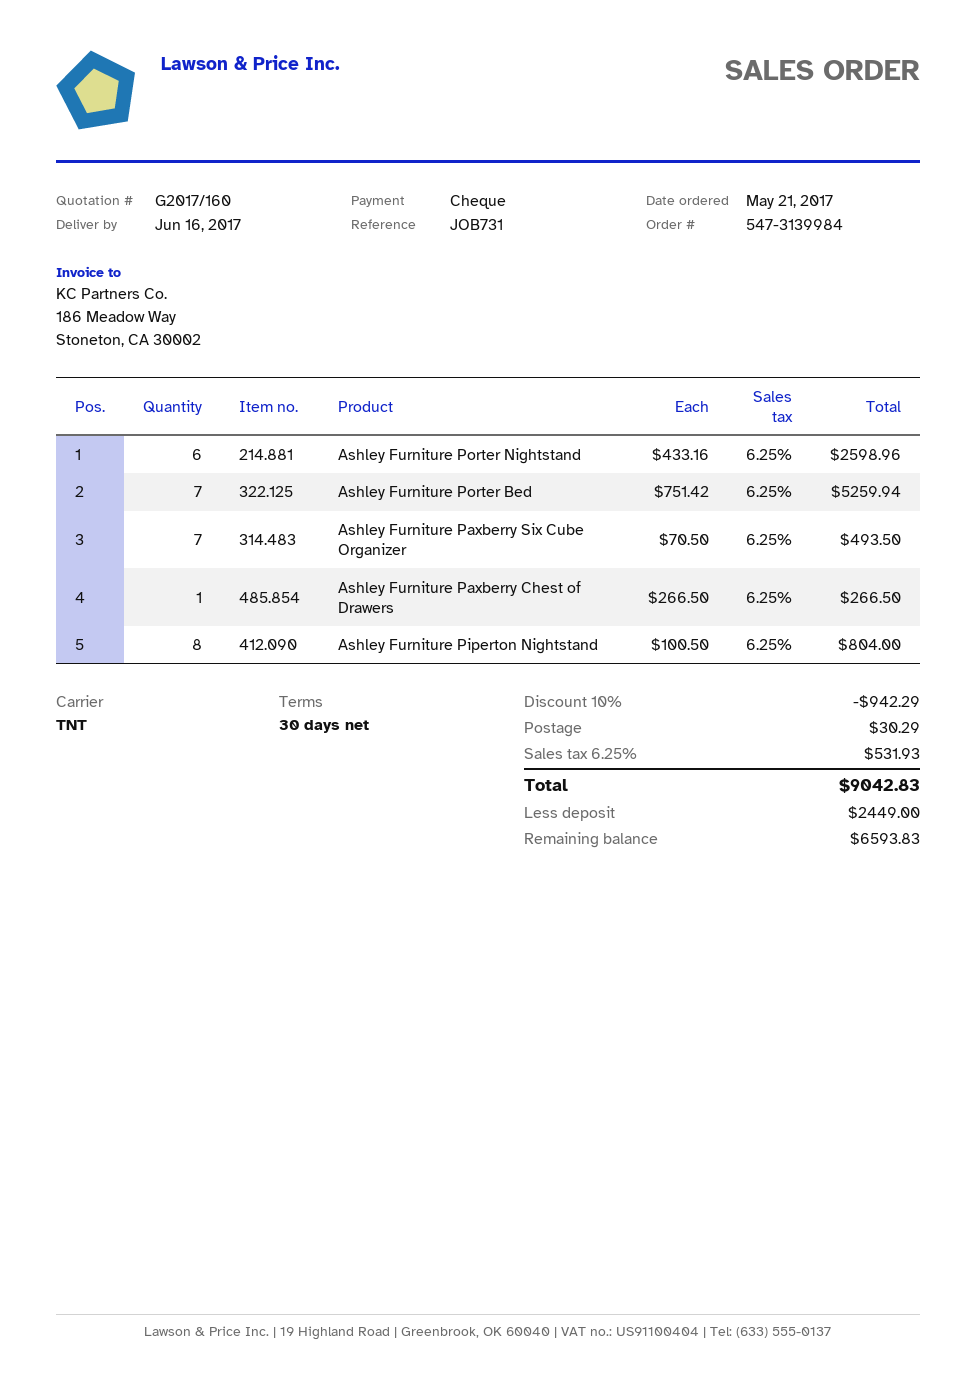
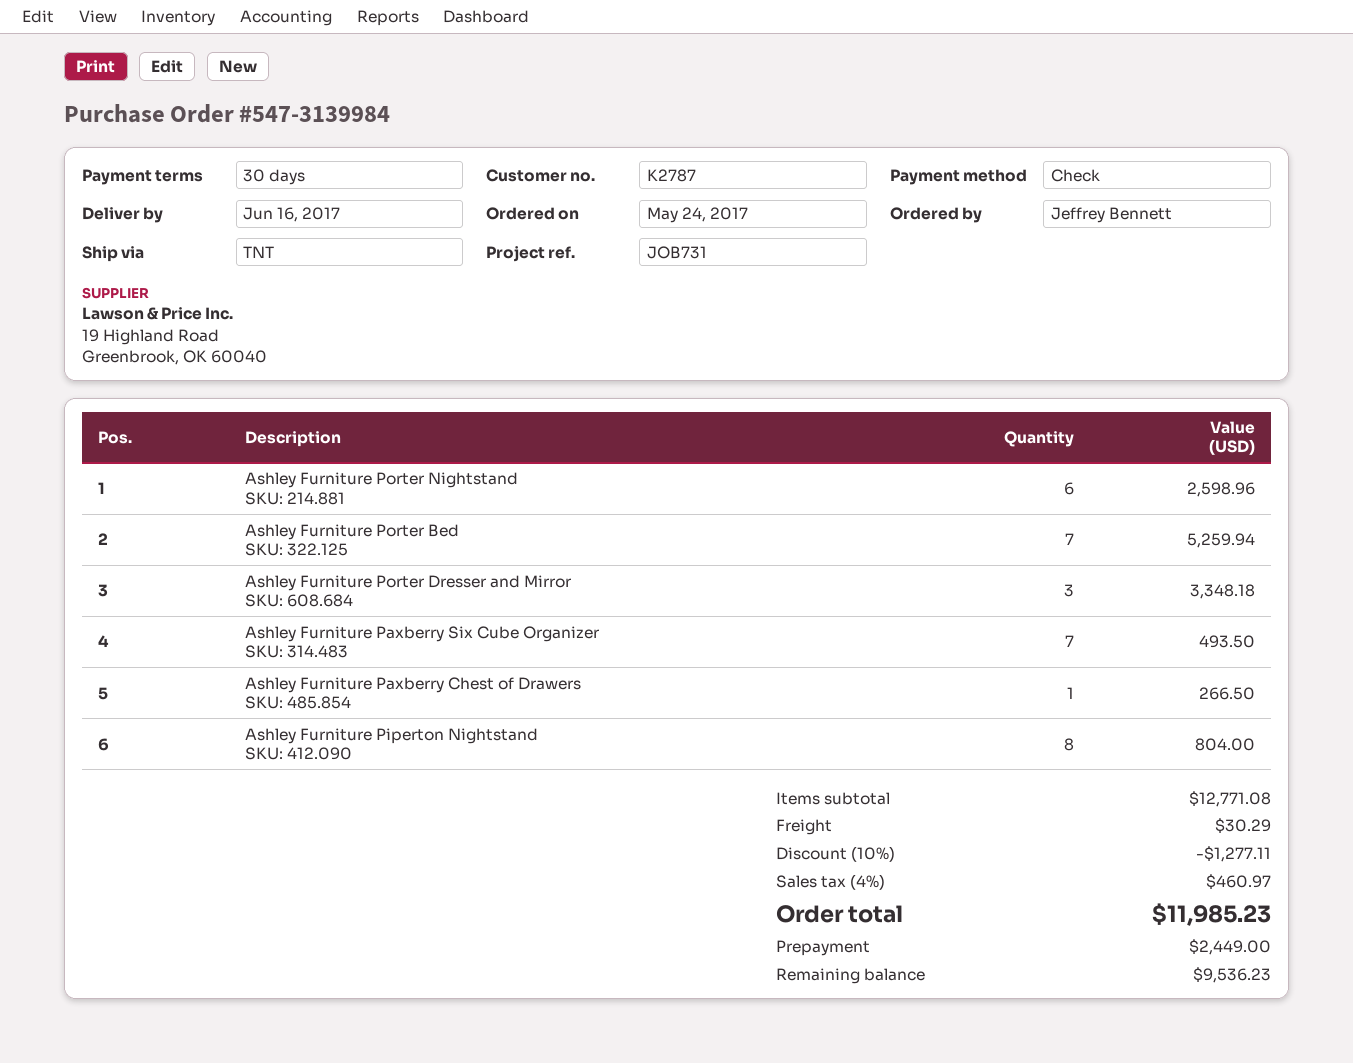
order date: 2017-05-21 -> 2017-05-24
Ashley Furniture Porter Dresser and Mirror: none -> 3 for 3348.18
discount: 10% = 942.29 -> 10% = 1277.11
tax: 6.25% = 531.93 -> 4% = 460.97
total: 9042.83 -> 11985.23
balance: 6593.83 -> 9536.23

